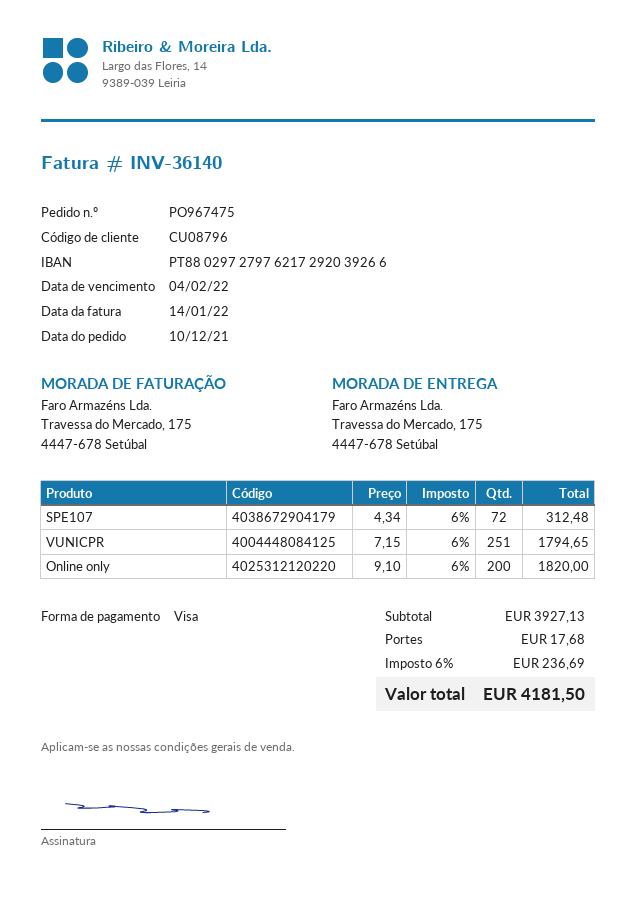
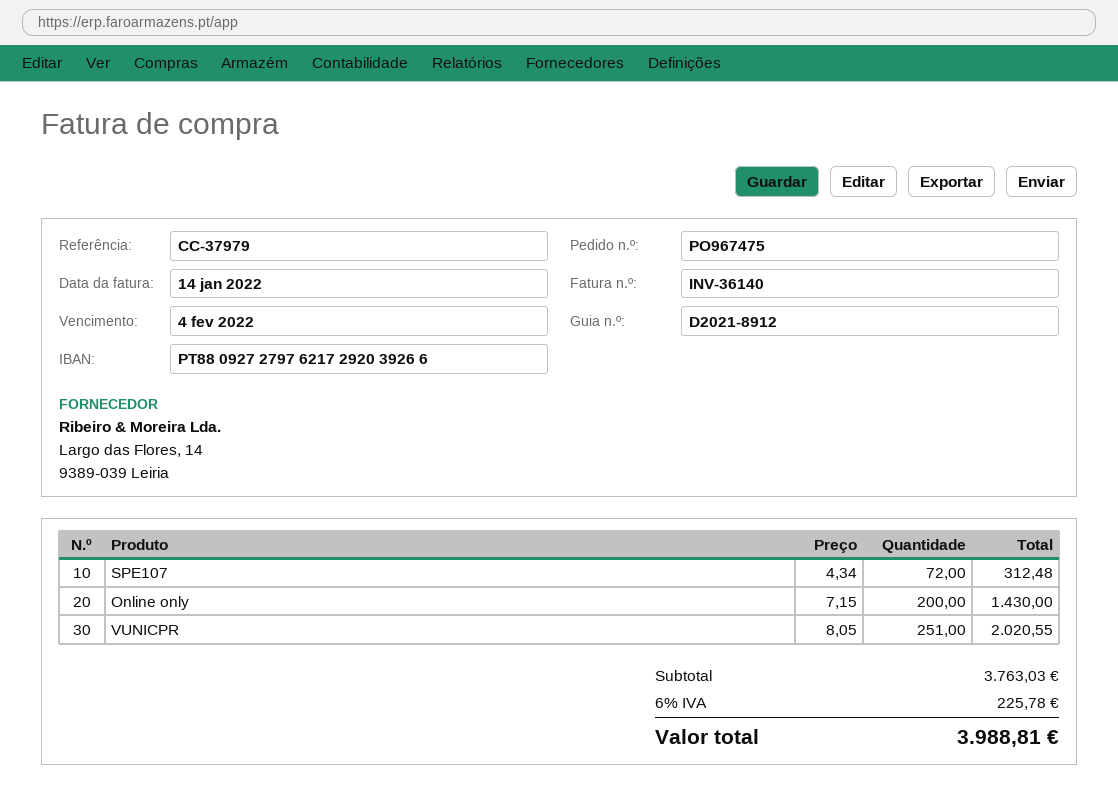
bank account: PT88029727976217292039266 -> PT88092727976217292039266
VUNICPR: 251 x 7.15 = 1794.65 -> 251 x 8.05 = 2020.55
Online only: 200 x 9.10 = 1820.00 -> 200 x 7.15 = 1430.00
subtotal: 3927.13 -> 3763.03
shipping: 17.68 -> none
tax: 6% = 236.69 -> 6% = 225.78
total: 4181.50 -> 3988.81

